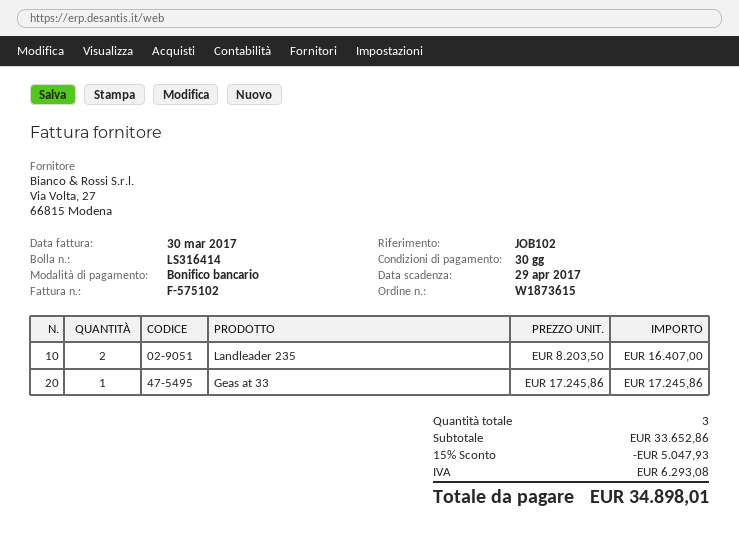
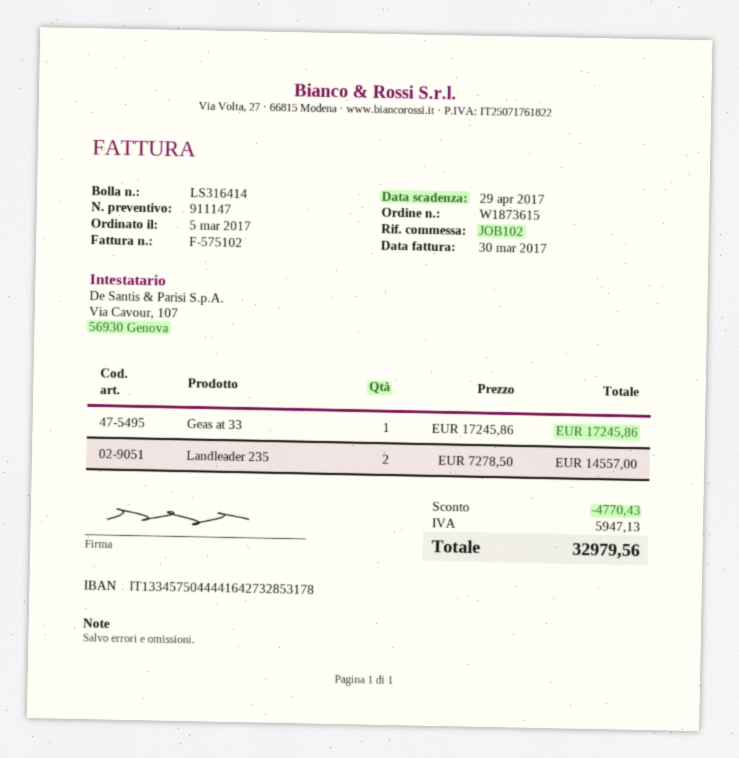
Landleader 235: 2 x 8203.50 = 16407.00 -> 2 x 7278.50 = 14557.00
discount: 5047.93 -> 4770.43
tax: 6293.08 -> 5947.13
total: 34898.01 -> 32979.56

